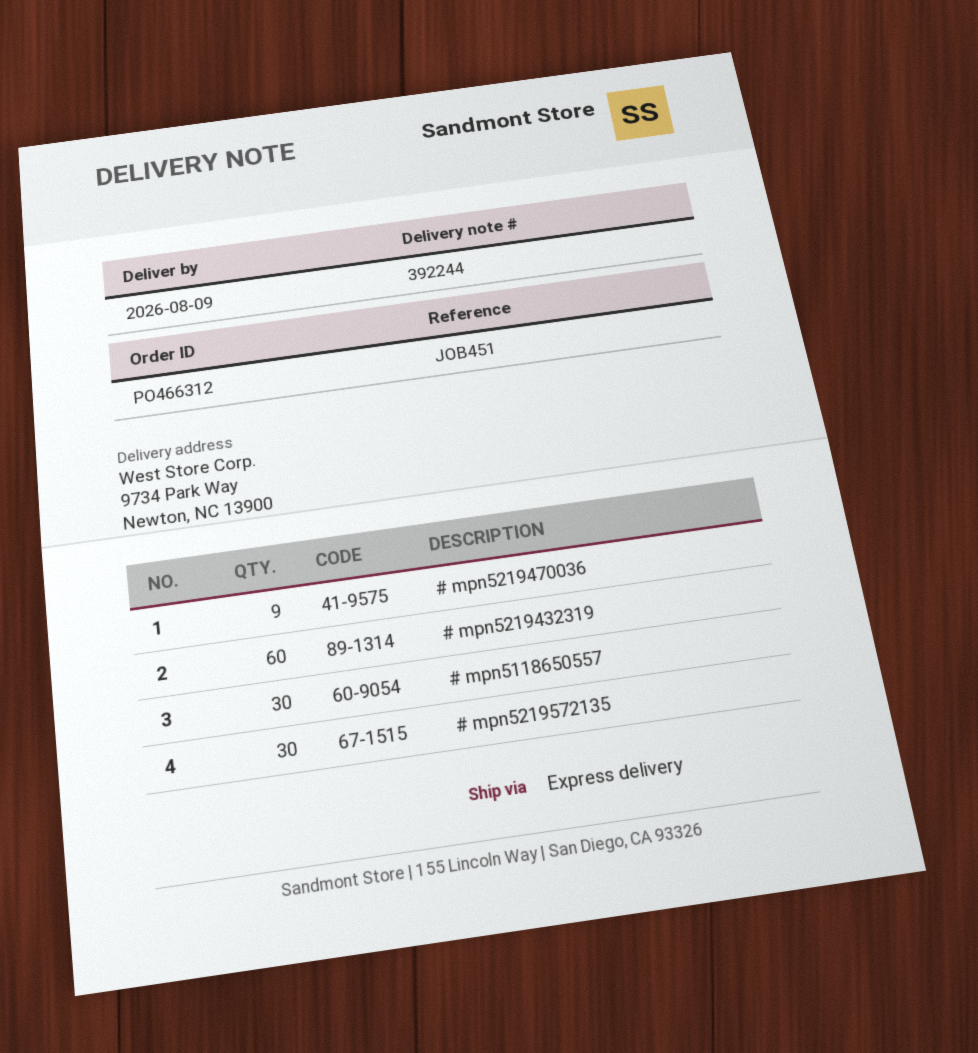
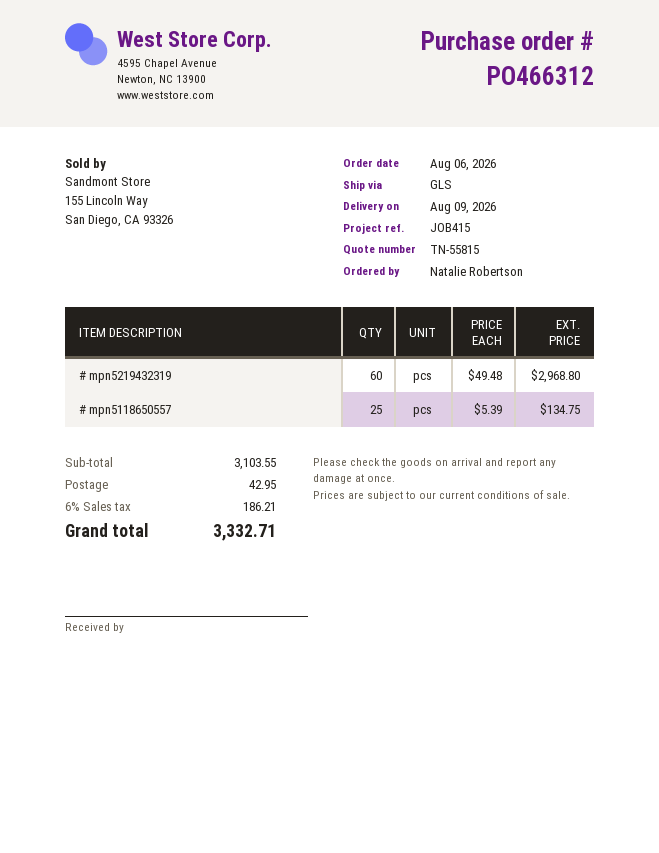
reference: JOB451 -> JOB415
shipping method: express -> GLS
# mpn5219470036: 9 -> none
# mpn5118650557: 30 -> 25
# mpn5219572135: 30 -> none

